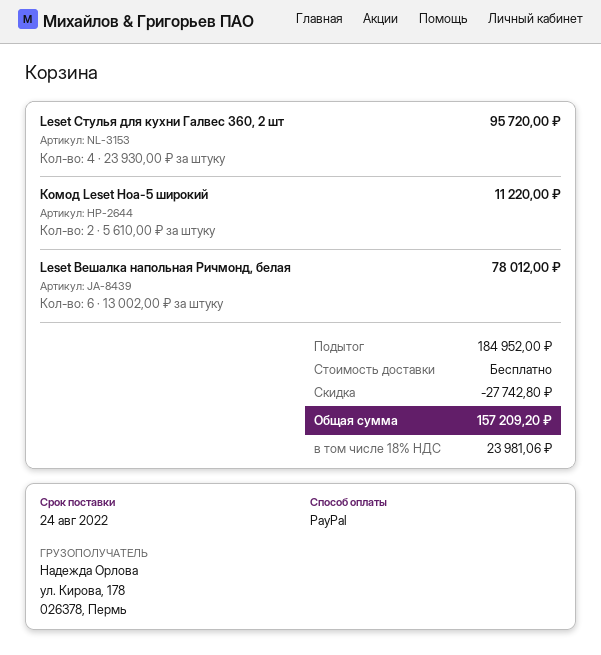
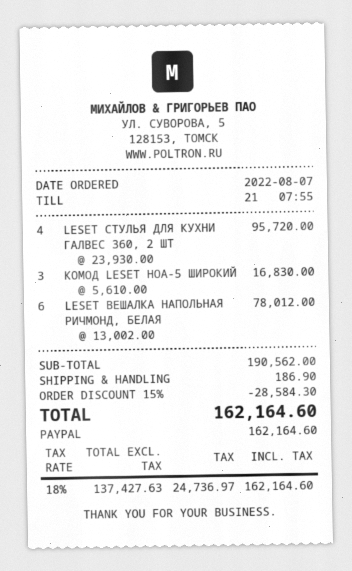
Комод Leset Ноа-5 широкий: 2 x 5610.00 = 11220.00 -> 3 x 5610.00 = 16830.00
subtotal: 184952.00 -> 190562.00
discount: 27742.80 -> 28584.30
shipping: 0.00 -> 186.90
tax: 18% = 23981.06 -> 18% = 24736.97
total: 157209.20 -> 162164.60

